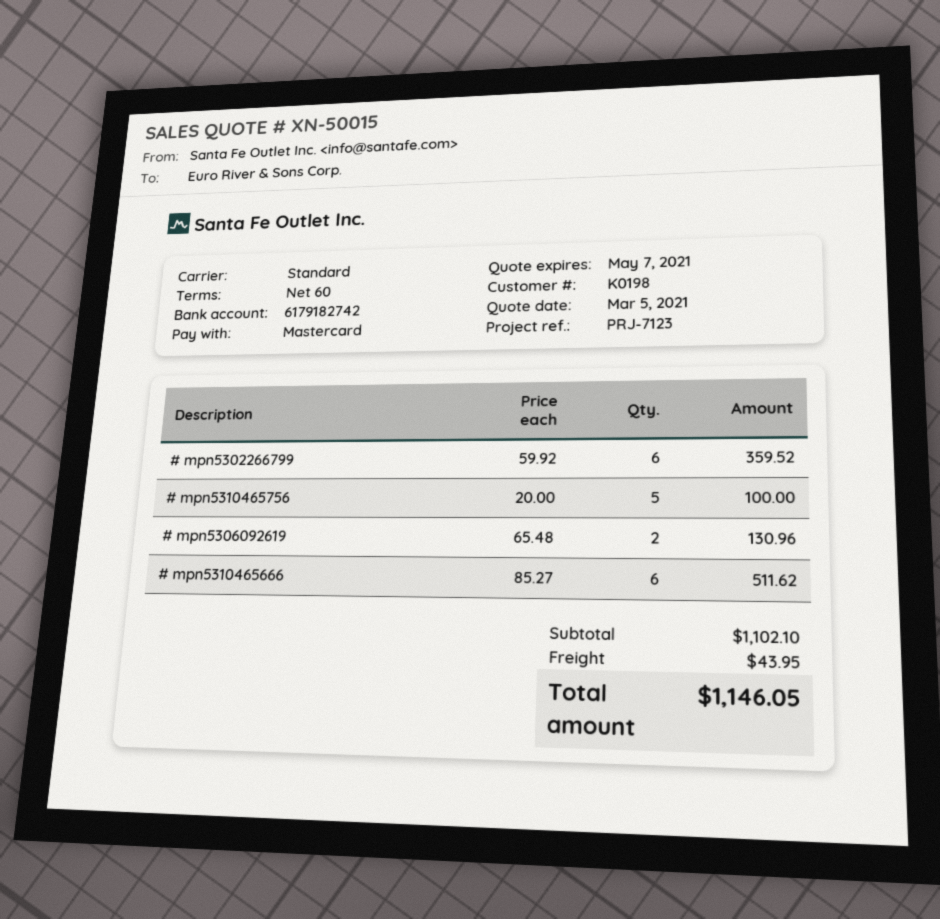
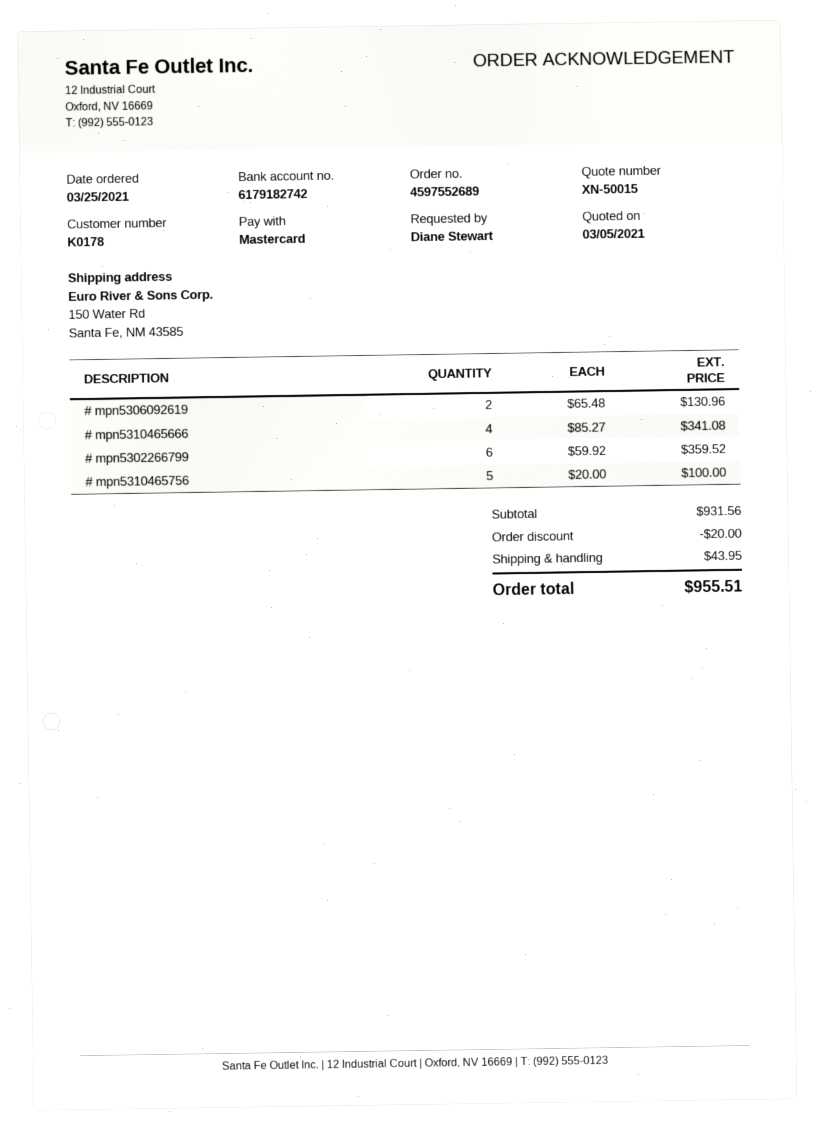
customer number: K0198 -> K0178
# mpn5310465666: 6 x 85.27 = 511.62 -> 4 x 85.27 = 341.08
subtotal: 1102.10 -> 931.56
discount: none -> 20.00
total: 1146.05 -> 955.51

